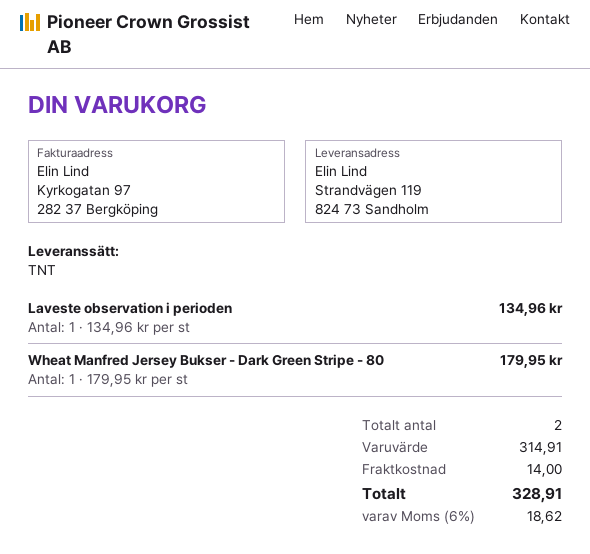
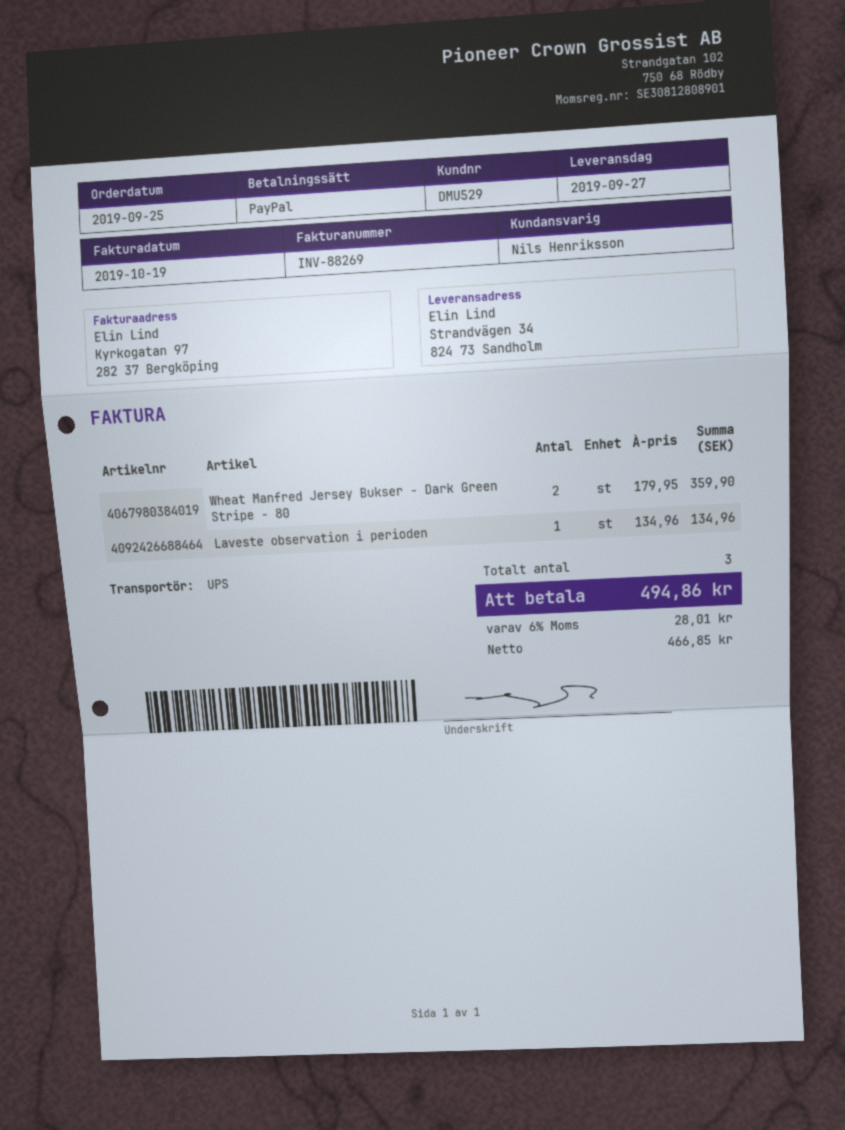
shipping method: TNT -> UPS
ship to: Strandvägen 119, 824 73 Sandholm -> Strandvägen 34, 824 73 Sandholm
Wheat Manfred Jersey Bukser - Dark Green Stripe - 80: 1 x 179.95 = 179.95 -> 2 x 179.95 = 359.90
total quantity: 2 -> 3
shipping: 14.00 -> none
tax: 6% = 18.62 -> 6% = 28.01
total: 328.91 -> 494.86

